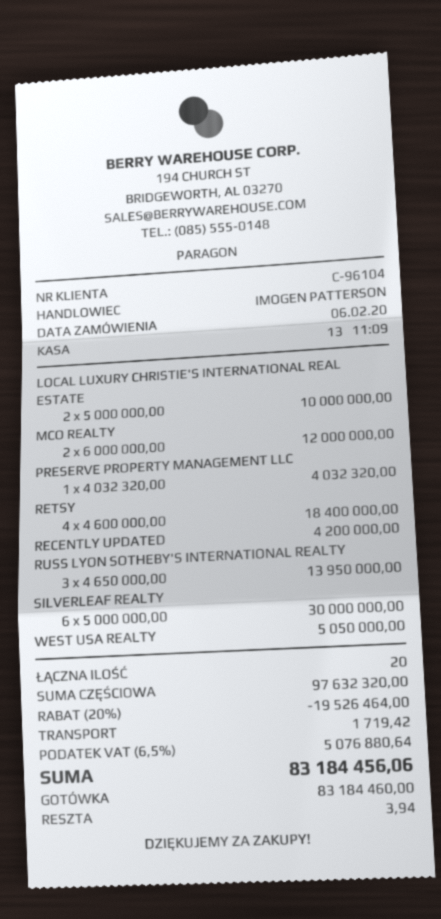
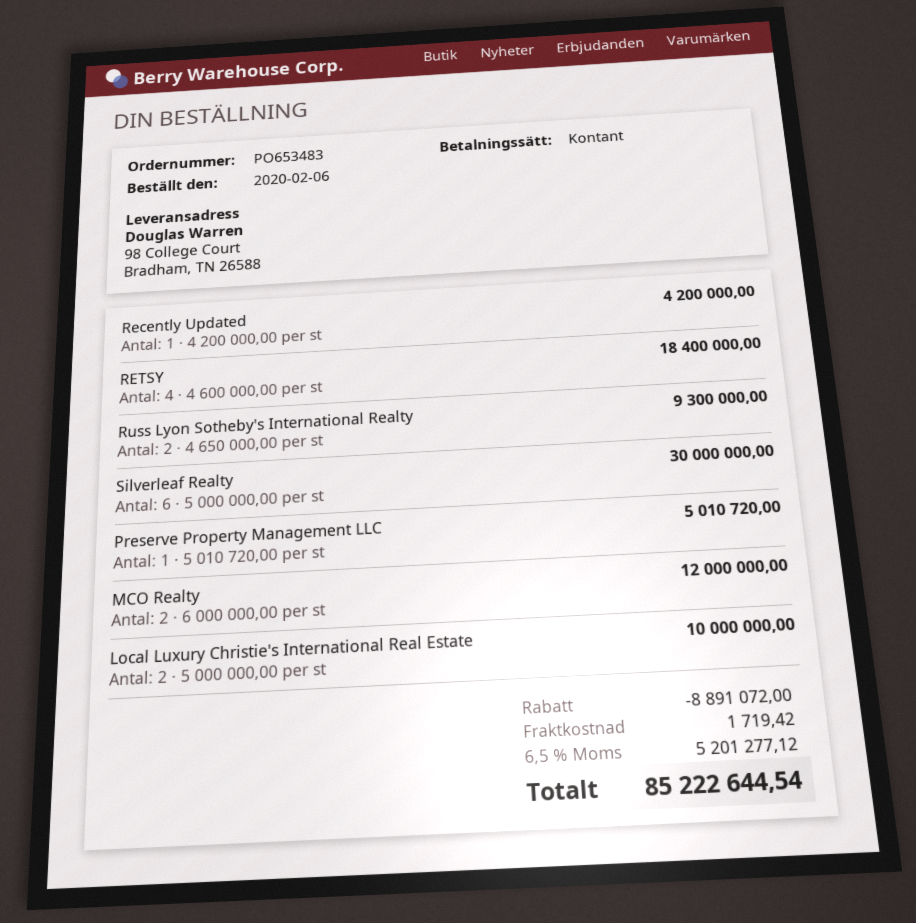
PRESERVE PROPERTY MANAGEMENT LLC: 1 x 4032320.00 = 4032320.00 -> 1 x 5010720.00 = 5010720.00
RUSS LYON SOTHEBY'S INTERNATIONAL REALTY: 3 x 4650000.00 = 13950000.00 -> 2 x 4650000.00 = 9300000.00
WEST USA REALTY: 1 x 5050000.00 = 5050000.00 -> none
discount: 19526464.00 -> 8891072.00
tax: 6.5% = 5076880.64 -> 6.5% = 5201277.12
total: 83184456.06 -> 85222644.54

